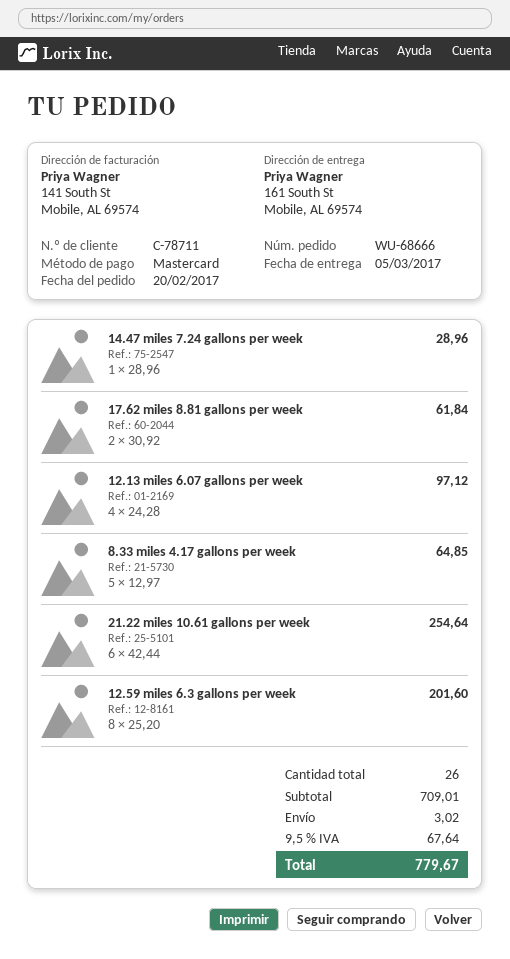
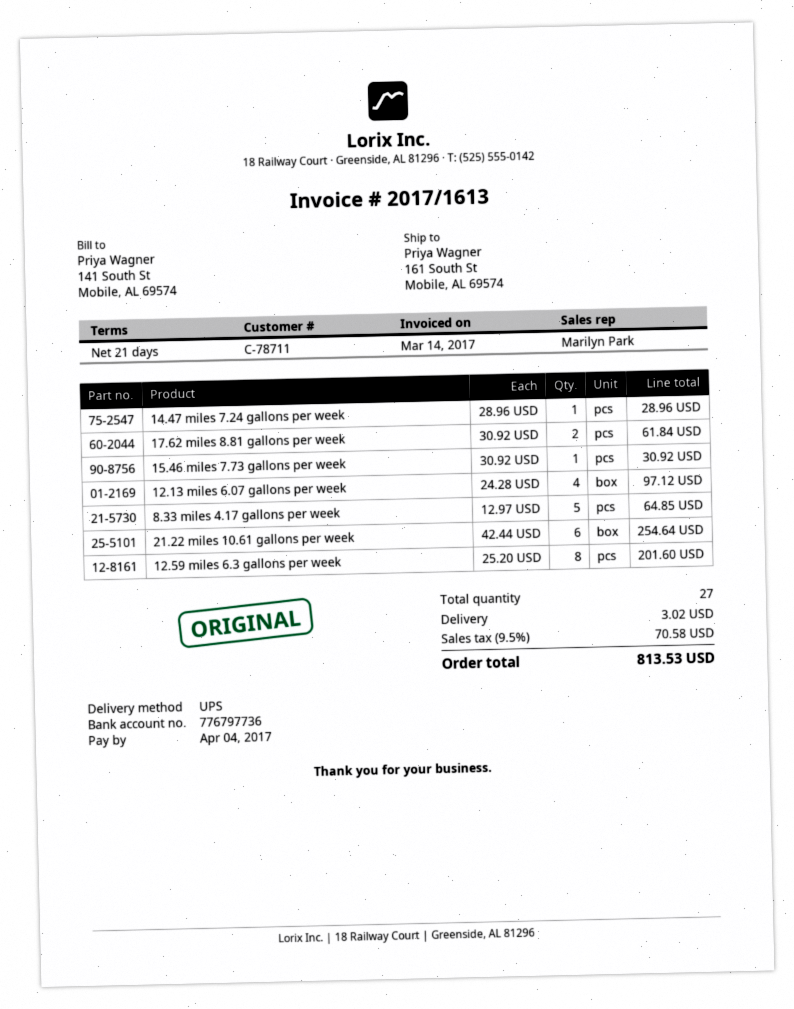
15.46 miles 7.73 gallons per week: none -> 1 x 30.92 = 30.92
total quantity: 26 -> 27
tax: 9.5% = 67.64 -> 9.5% = 70.58
total: 779.67 -> 813.53

